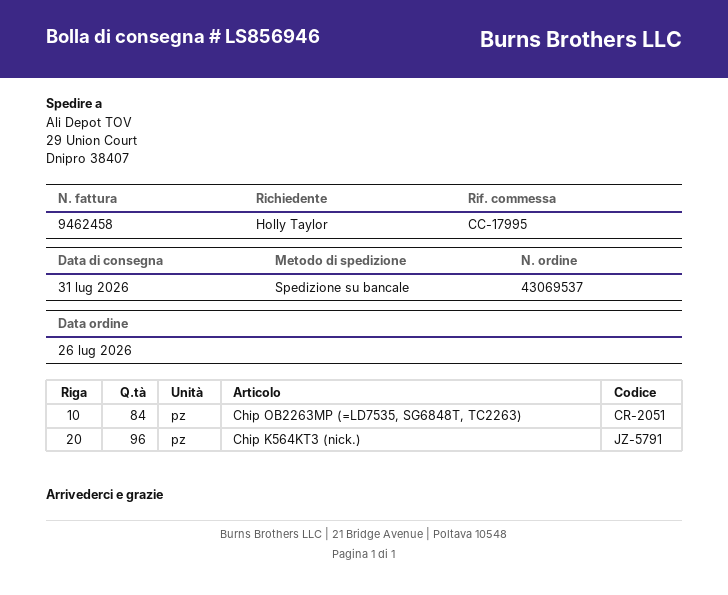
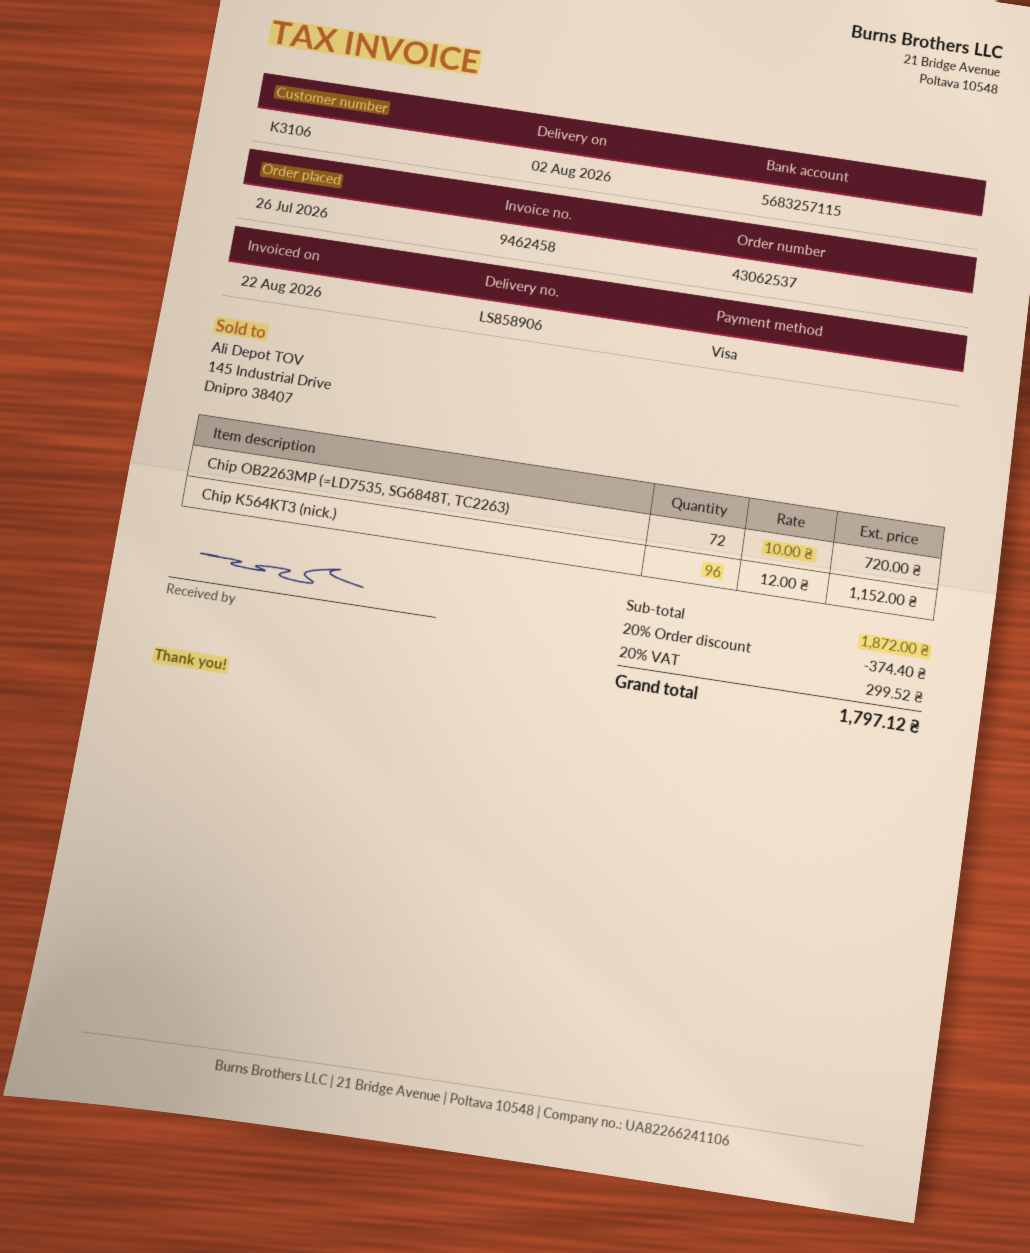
order number: 43069537 -> 43062537
delivery note number: LS856946 -> LS858906
delivery date: 2026-07-31 -> 2026-08-02
Chip OB2263MP (=LD7535, SG6848T, TC2263): 84 -> 72

